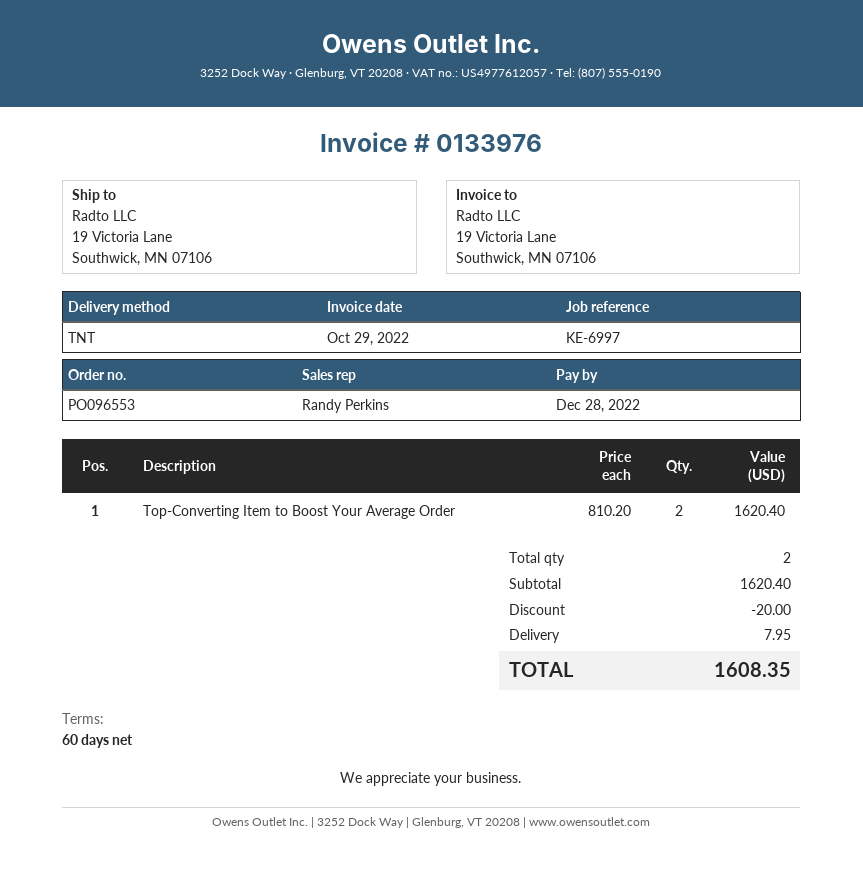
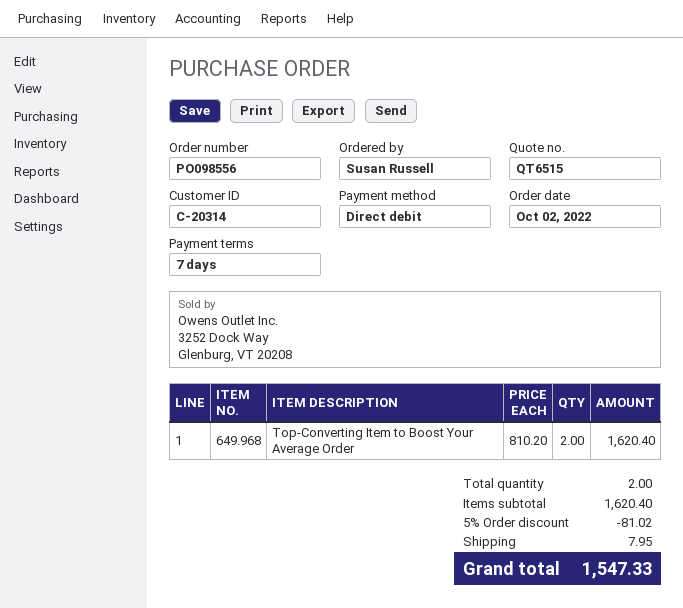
order number: PO096553 -> PO098556
payment terms: 60 days -> 7 days
discount: 20.00 -> 81.02
total: 1608.35 -> 1547.33

